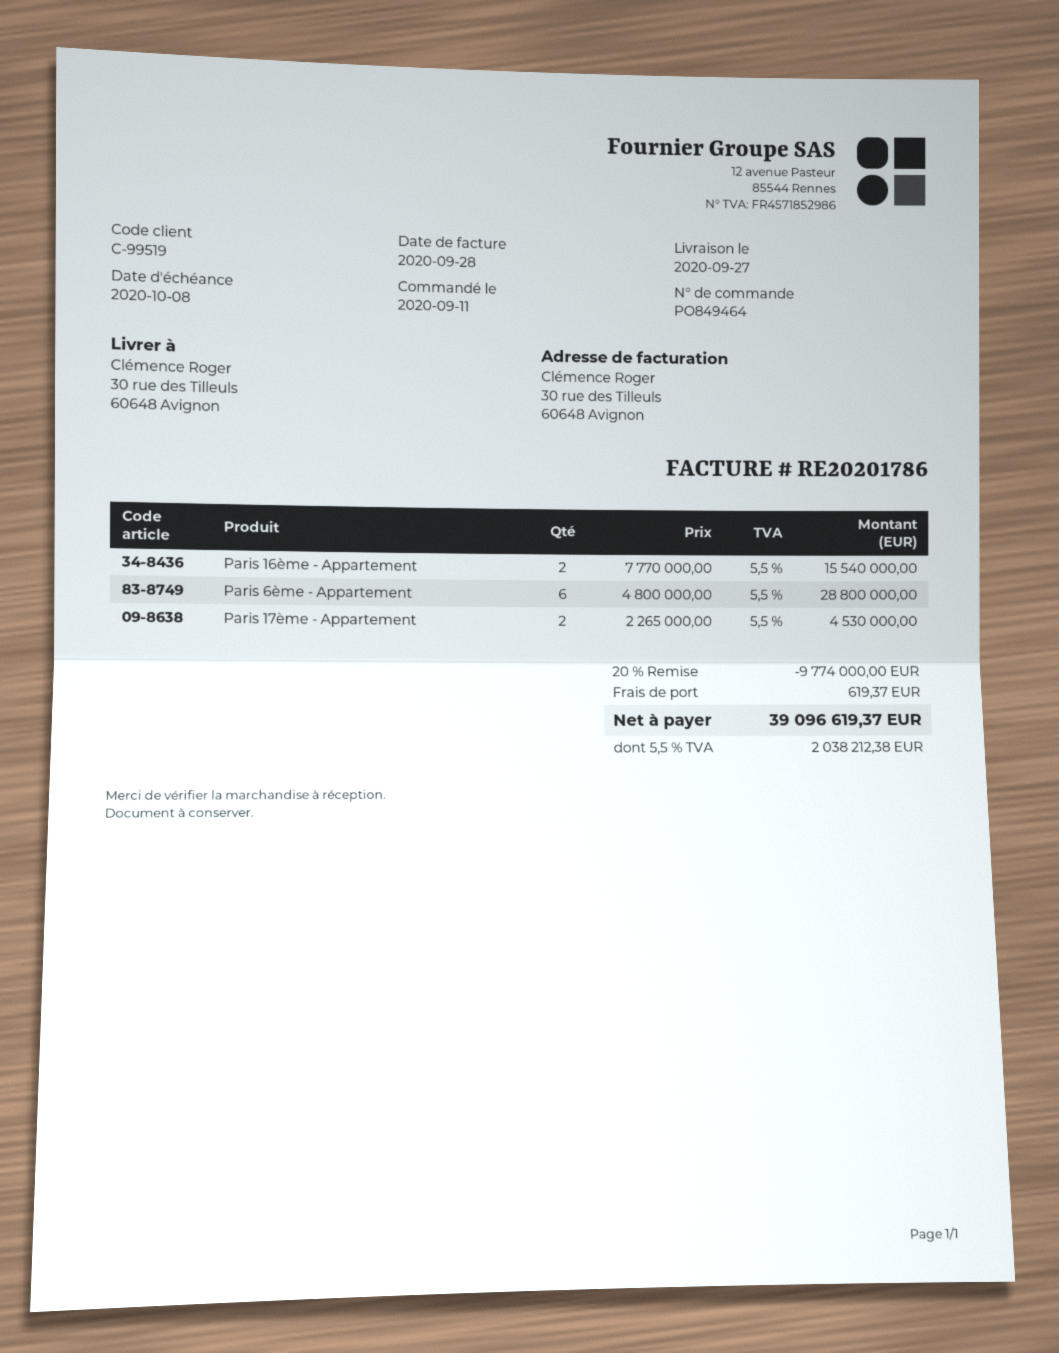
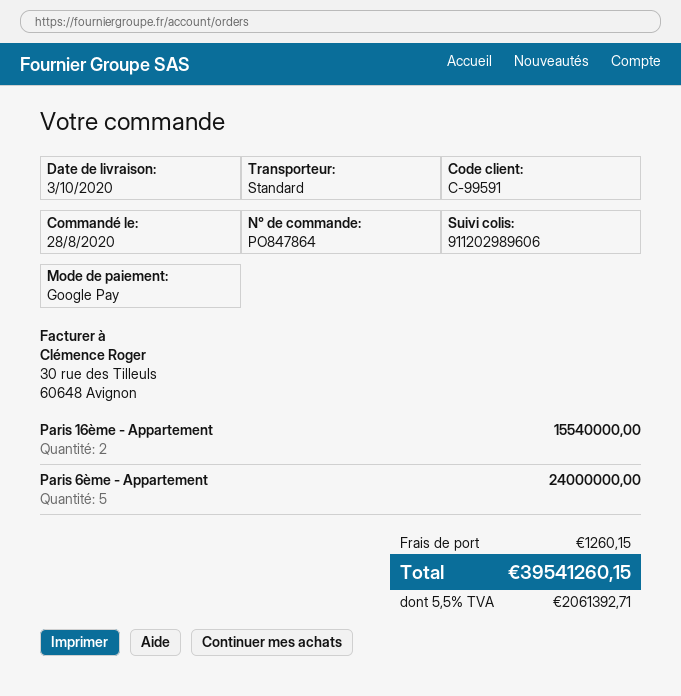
order number: PO849464 -> PO847864
order date: 2020-09-11 -> 2020-08-28
delivery date: 2020-09-27 -> 2020-10-03
customer number: C-99519 -> C-99591
Paris 6ème - Appartement: 6 for 28800000.00 -> 5 for 24000000.00
Paris 17ème - Appartement: 2 for 4530000.00 -> none
discount: 20% = 9774000.00 -> none
shipping: 619.37 -> 1260.15
tax: 5.5% = 2038212.38 -> 5.5% = 2061392.71
total: 39096619.37 -> 39541260.15

